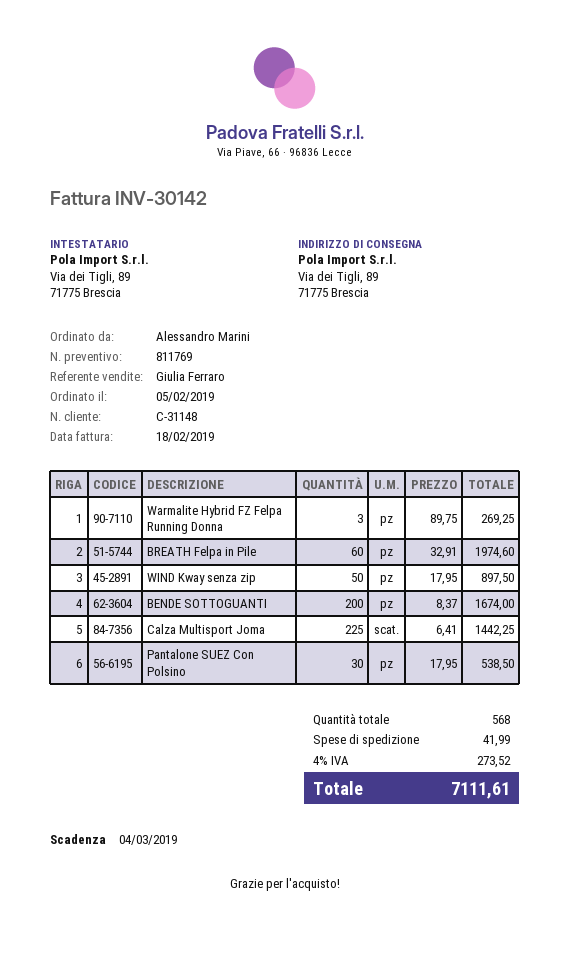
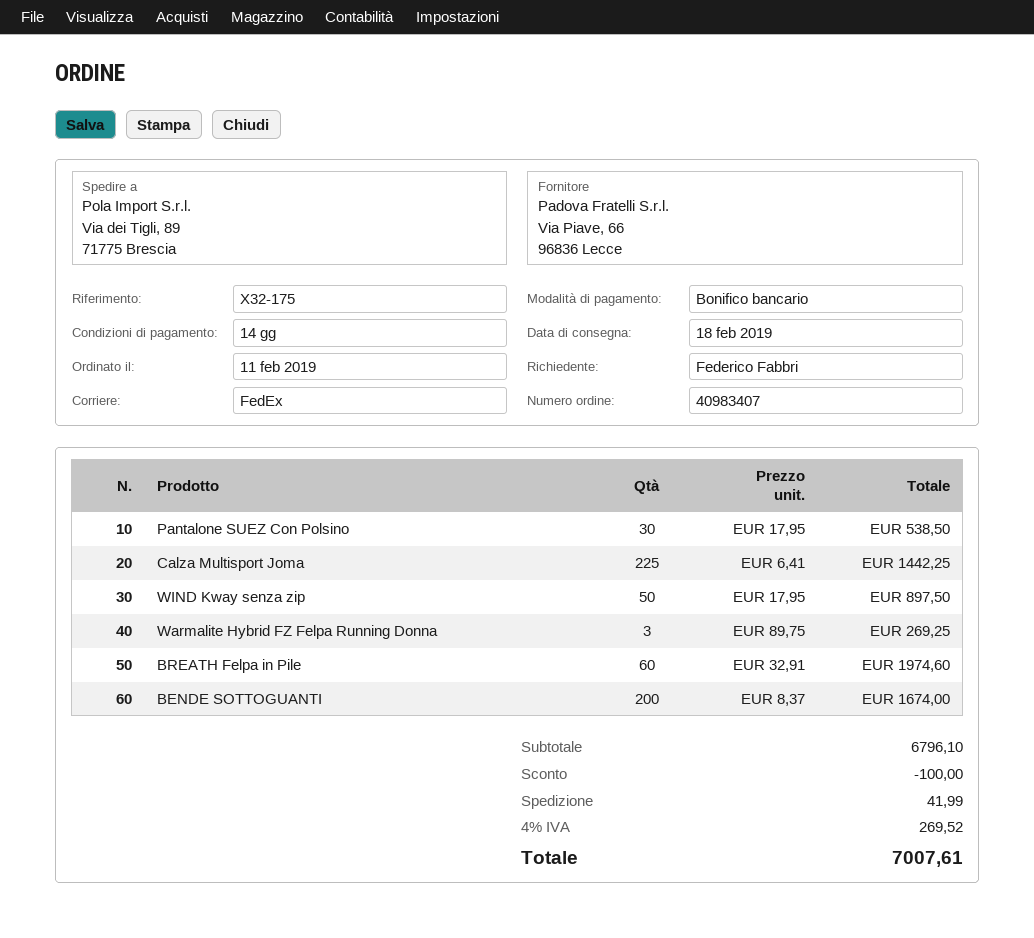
order date: 2019-02-05 -> 2019-02-11
ordered by: Alessandro Marini -> Federico Fabbri
discount: none -> 100.00
tax: 4% = 273.52 -> 4% = 269.52
total: 7111.61 -> 7007.61

